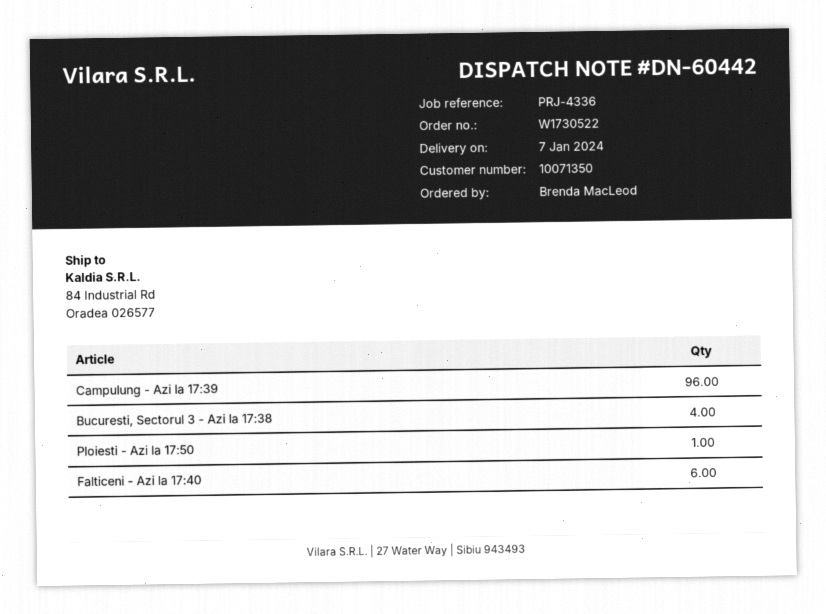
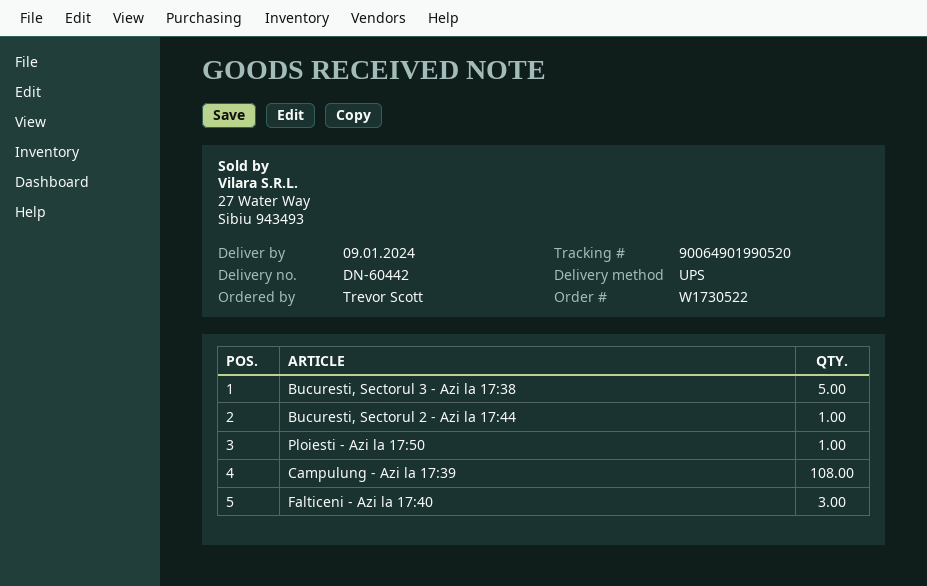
delivery date: 2024-01-07 -> 2024-01-09
ordered by: Brenda MacLeod -> Trevor Scott
Campulung - Azi la 17:39: 96 -> 108
Bucuresti, Sectorul 3 - Azi la 17:38: 4 -> 5
Falticeni - Azi la 17:40: 6 -> 3
Bucuresti, Sectorul 2 - Azi la 17:44: none -> 1

